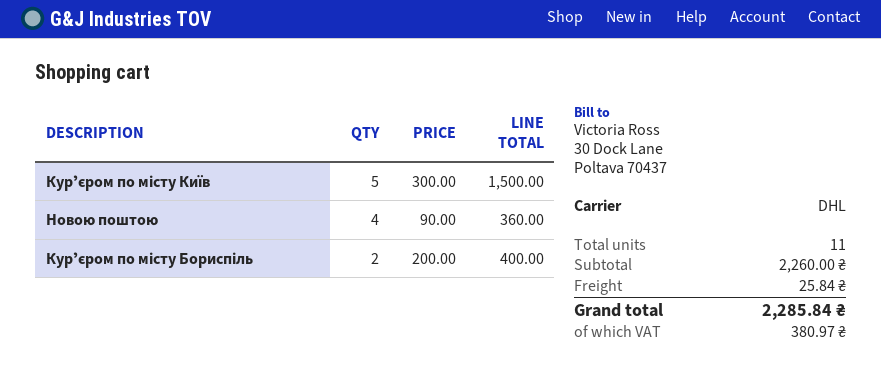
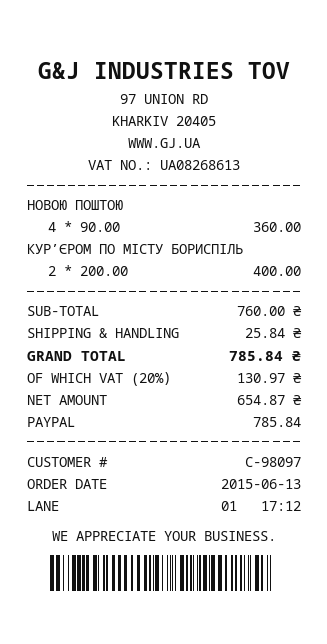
Курʼєром по місту Київ: 5 x 300.00 = 1500.00 -> none
subtotal: 2260.00 -> 760.00
tax: 380.97 -> 130.97
total: 2285.84 -> 785.84

